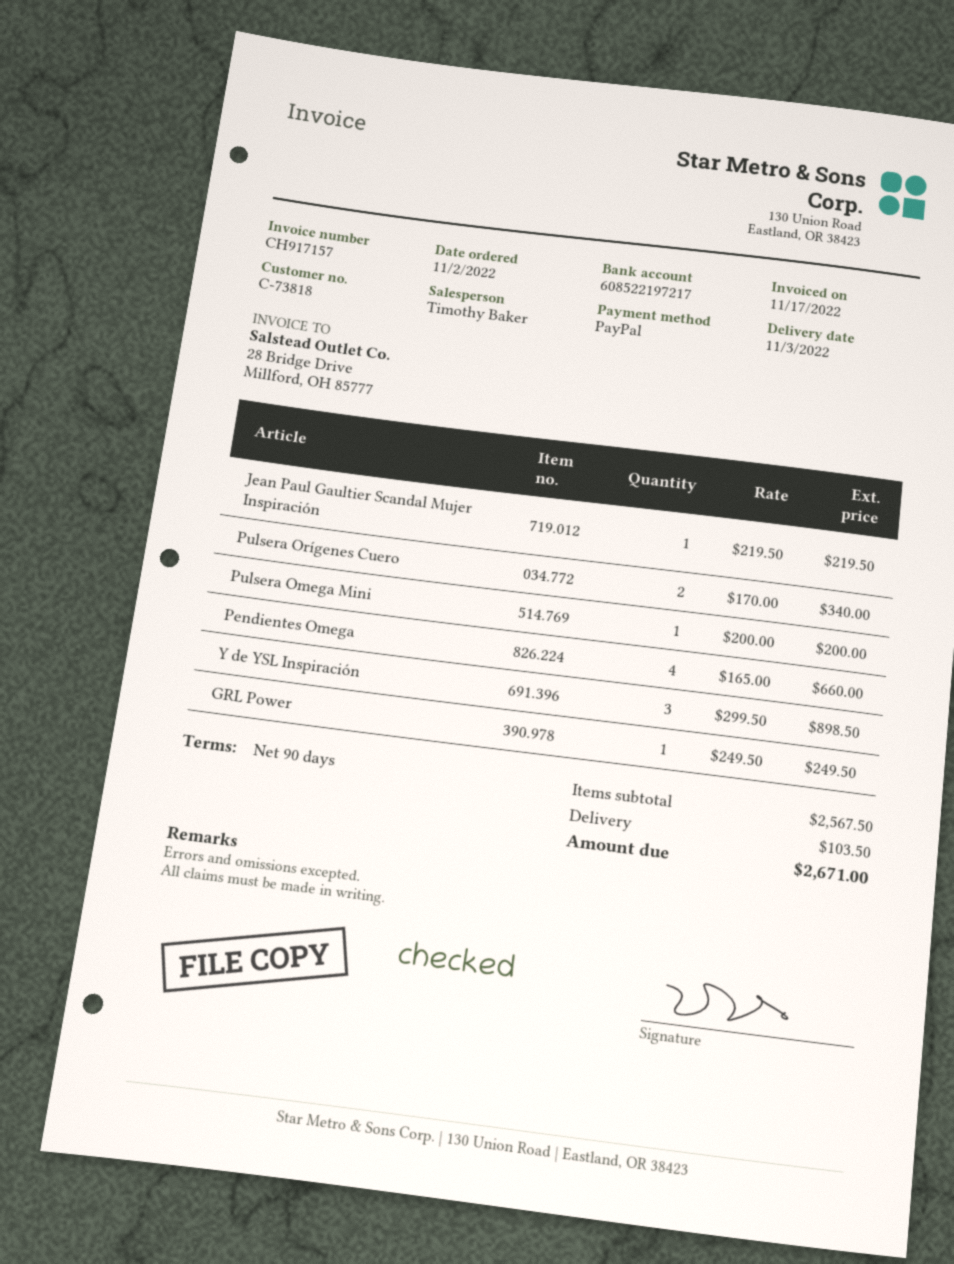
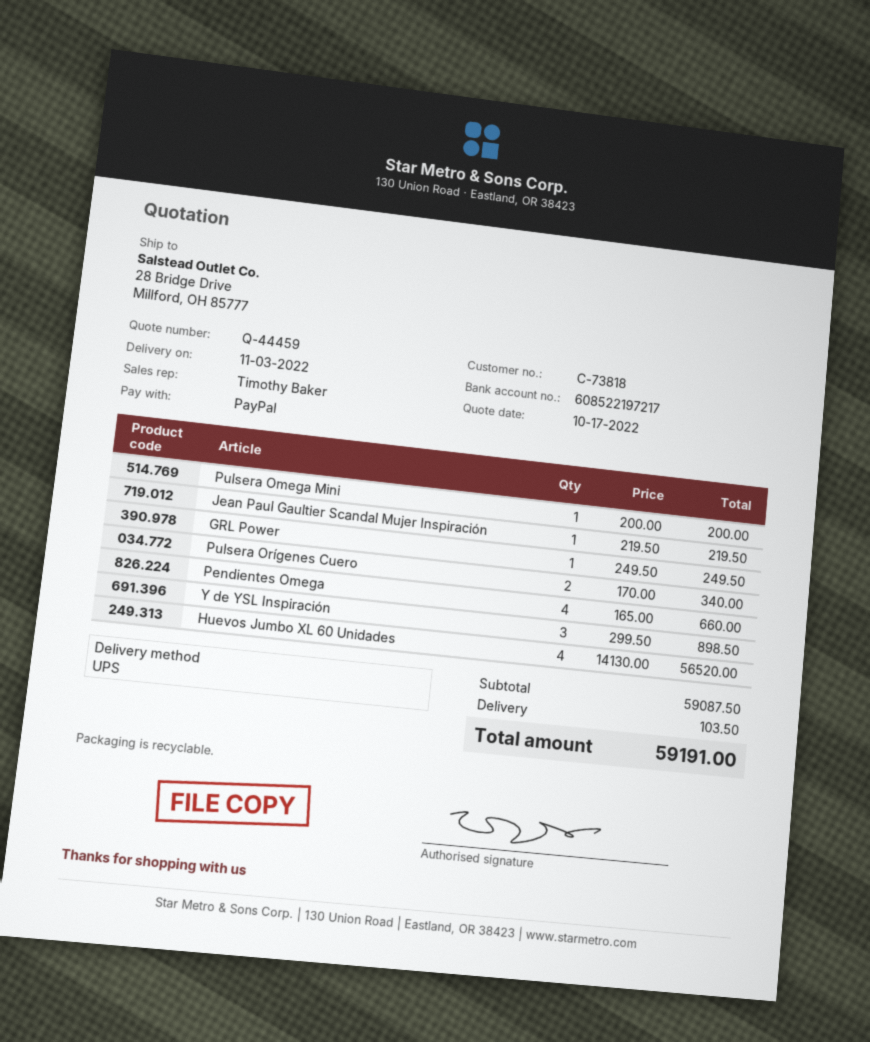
Huevos Jumbo XL 60 Unidades: none -> 4 x 14130.00 = 56520.00
subtotal: 2567.50 -> 59087.50
total: 2671.00 -> 59191.00

